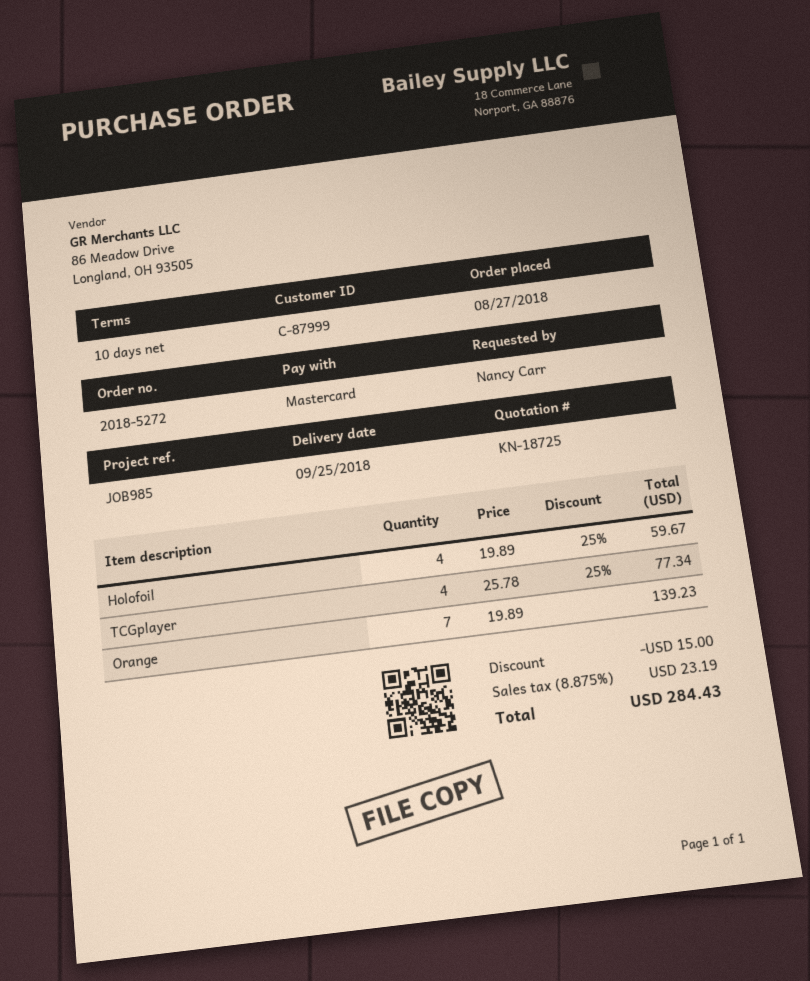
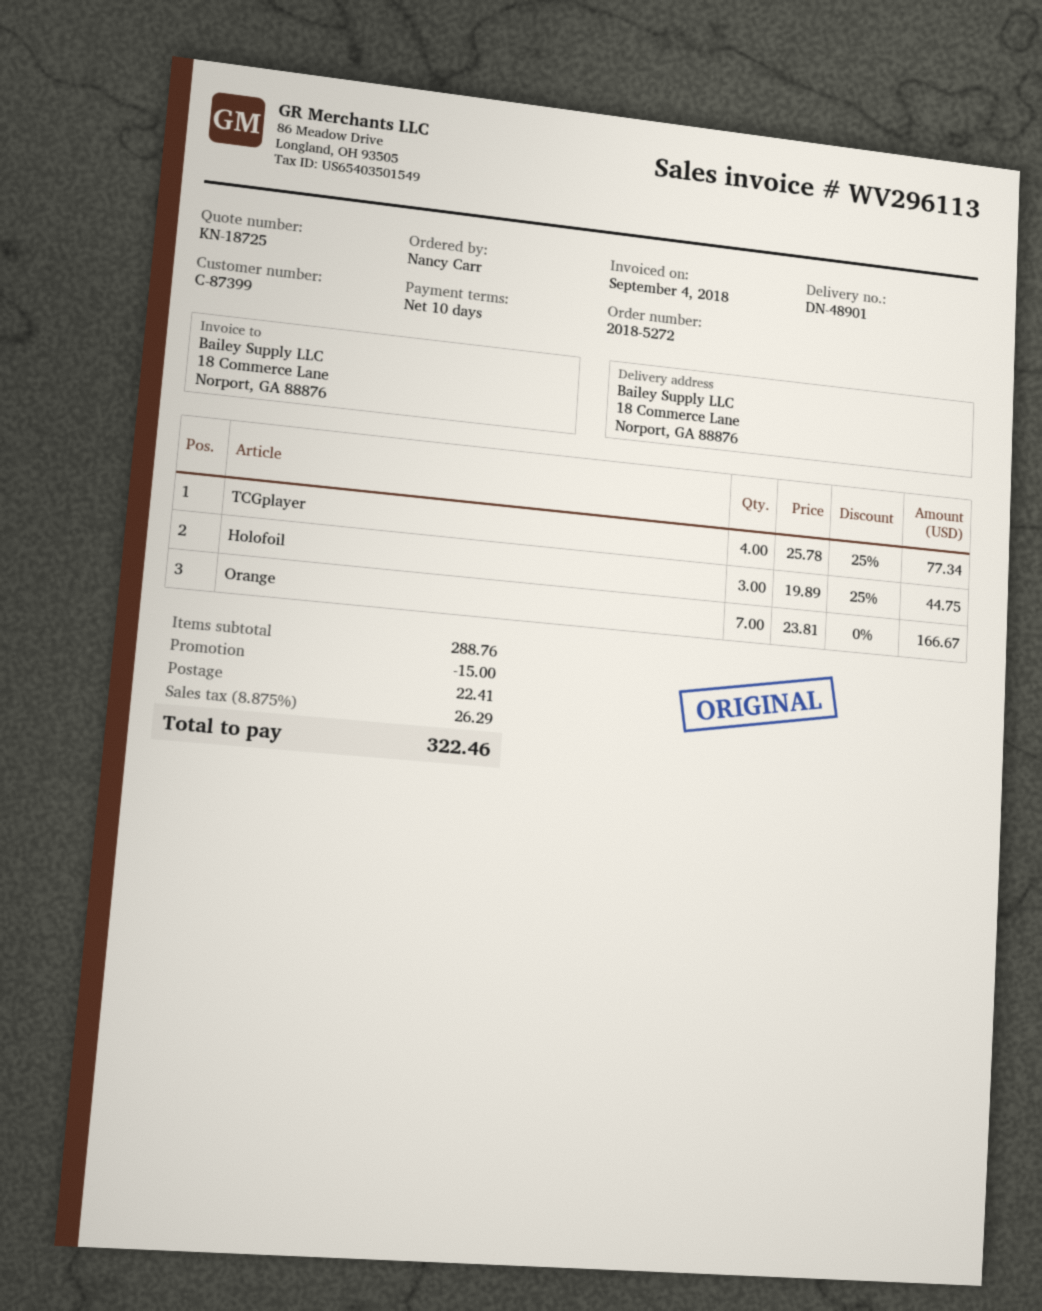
customer number: C-87999 -> C-87399
Holofoil: 4 x 19.89 - 25% = 59.67 -> 3 x 19.89 - 25% = 44.75
Orange: 7 x 19.89 = 139.23 -> 7 x 23.81 = 166.67
shipping: none -> 22.41
tax: 8.875% = 23.19 -> 8.875% = 26.29
total: 284.43 -> 322.46

